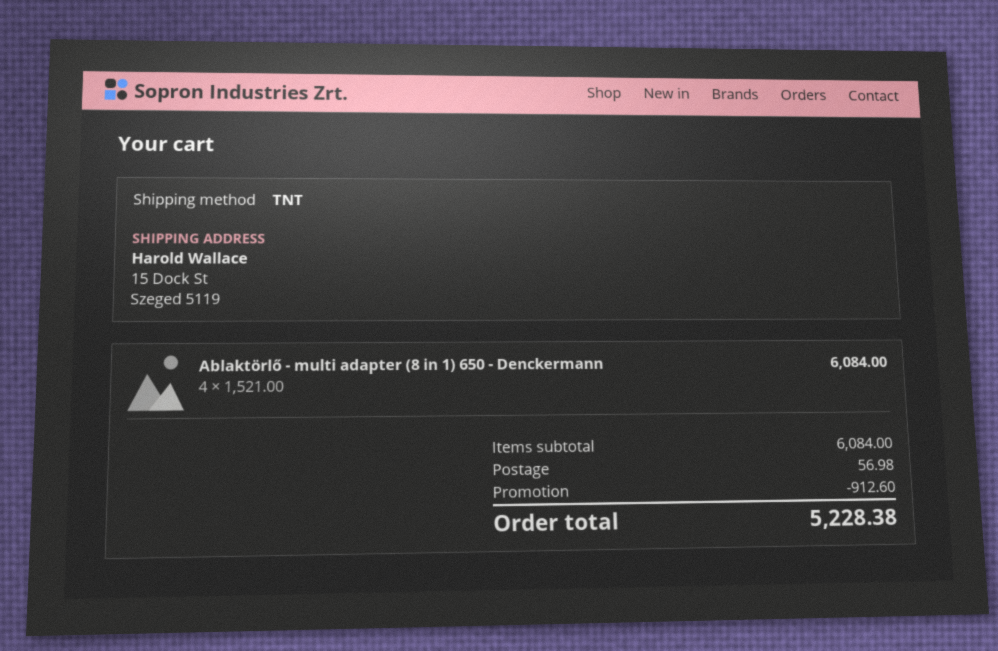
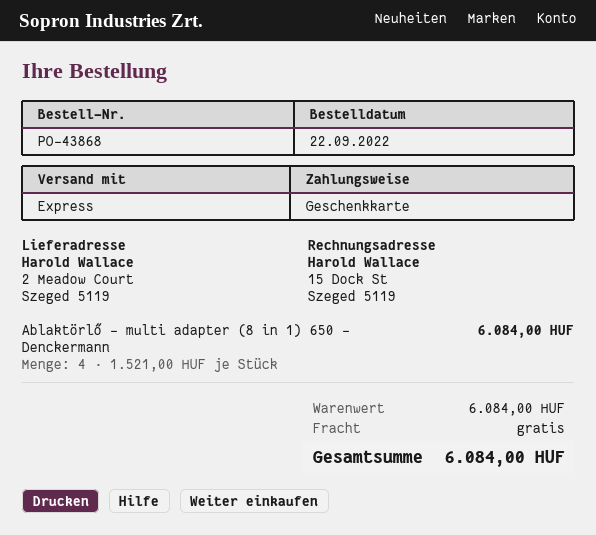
shipping method: TNT -> express
ship to: 15 Dock St, Szeged 5119 -> 2 Meadow Court, Szeged 5119
discount: 912.60 -> none
shipping: 56.98 -> 0.00
total: 5228.38 -> 6084.00

